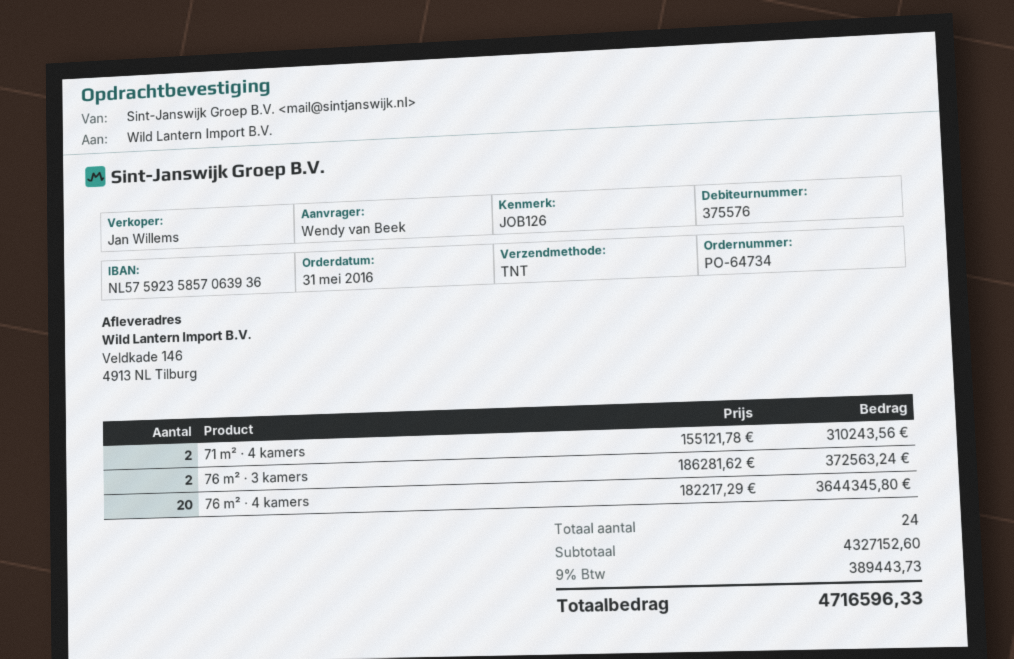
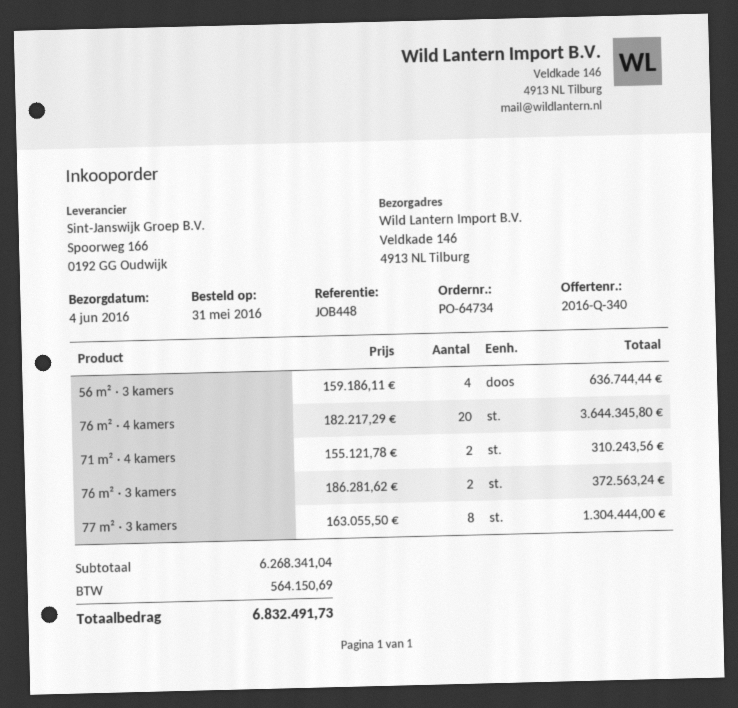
reference: JOB126 -> JOB448
56 m² · 3 kamers: none -> 4 x 159186.11 = 636744.44
77 m² · 3 kamers: none -> 8 x 163055.50 = 1304444.00
subtotal: 4327152.60 -> 6268341.04
tax: 389443.73 -> 564150.69
total: 4716596.33 -> 6832491.73

